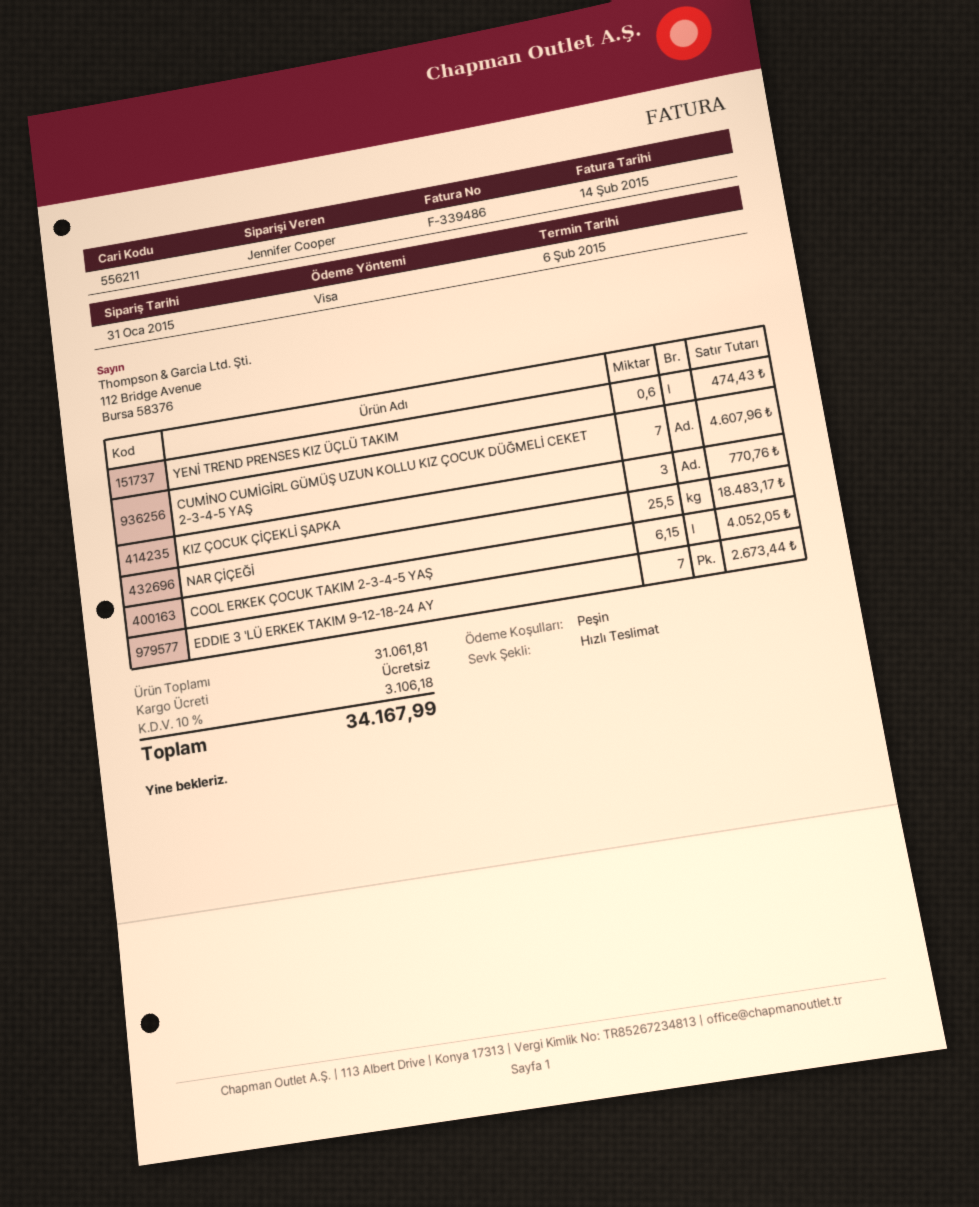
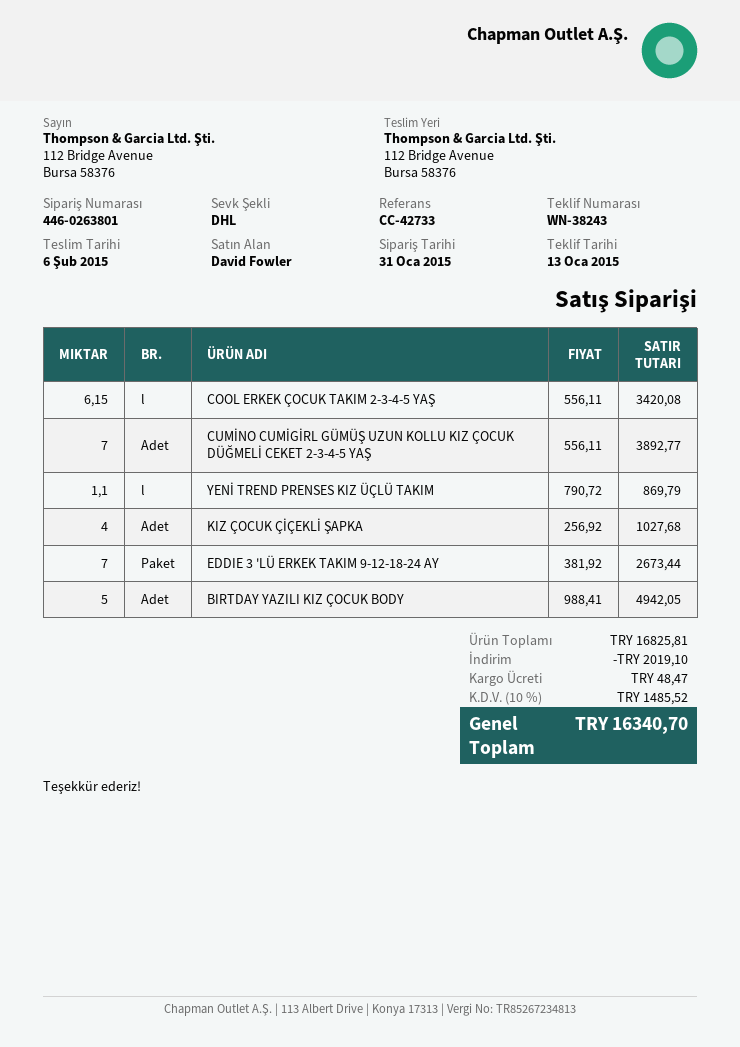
ordered by: Jennifer Cooper -> David Fowler
shipping method: express -> DHL
YENİ TREND PRENSES KIZ ÜÇLÜ TAKIM: 0.6 for 474.43 -> 1.1 for 869.79
CUMİNO CUMİGİRL GÜMÜŞ UZUN KOLLU KIZ ÇOCUK DÜĞMELİ CEKET 2-3-4-5 YAŞ: 7 for 4607.96 -> 7 for 3892.77
KIZ ÇOCUK ÇİÇEKLİ ŞAPKA: 3 for 770.76 -> 4 for 1027.68
NAR ÇİÇEĞİ: 25.5 for 18483.17 -> none
COOL ERKEK ÇOCUK TAKIM 2-3-4-5 YAŞ: 6.15 for 4052.05 -> 6.15 for 3420.08
BIRTDAY YAZILI KIZ ÇOCUK BODY: none -> 5 for 4942.05
subtotal: 31061.81 -> 16825.81
discount: none -> 2019.10
shipping: 0.00 -> 48.47
tax: 10% = 3106.18 -> 10% = 1485.52
total: 34167.99 -> 16340.70

